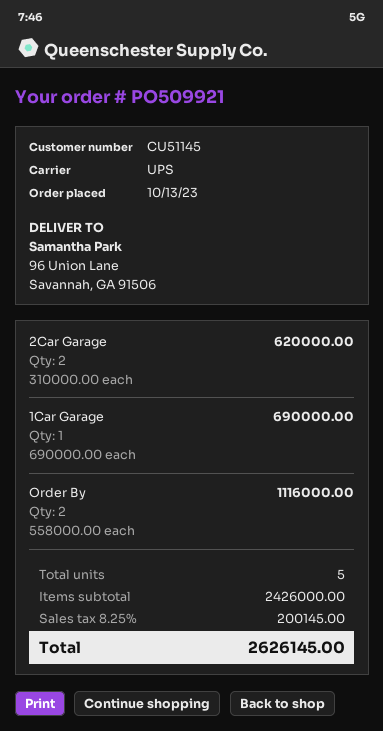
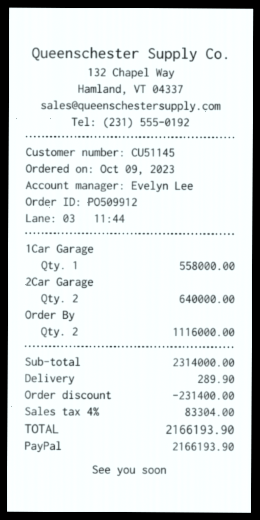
order number: PO509921 -> PO509912
order date: 2023-10-13 -> 2023-10-09
2Car Garage: 2 for 620000.00 -> 2 for 640000.00
1Car Garage: 1 for 690000.00 -> 1 for 558000.00
subtotal: 2426000.00 -> 2314000.00
discount: none -> 231400.00
shipping: none -> 289.90
tax: 8.25% = 200145.00 -> 4% = 83304.00
total: 2626145.00 -> 2166193.90

